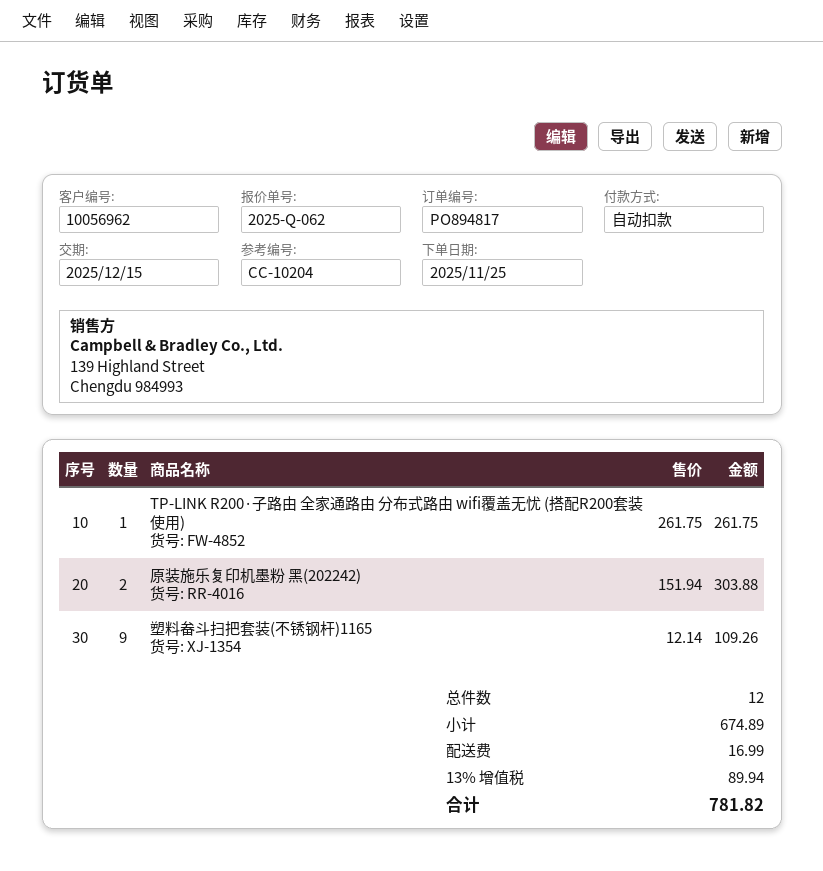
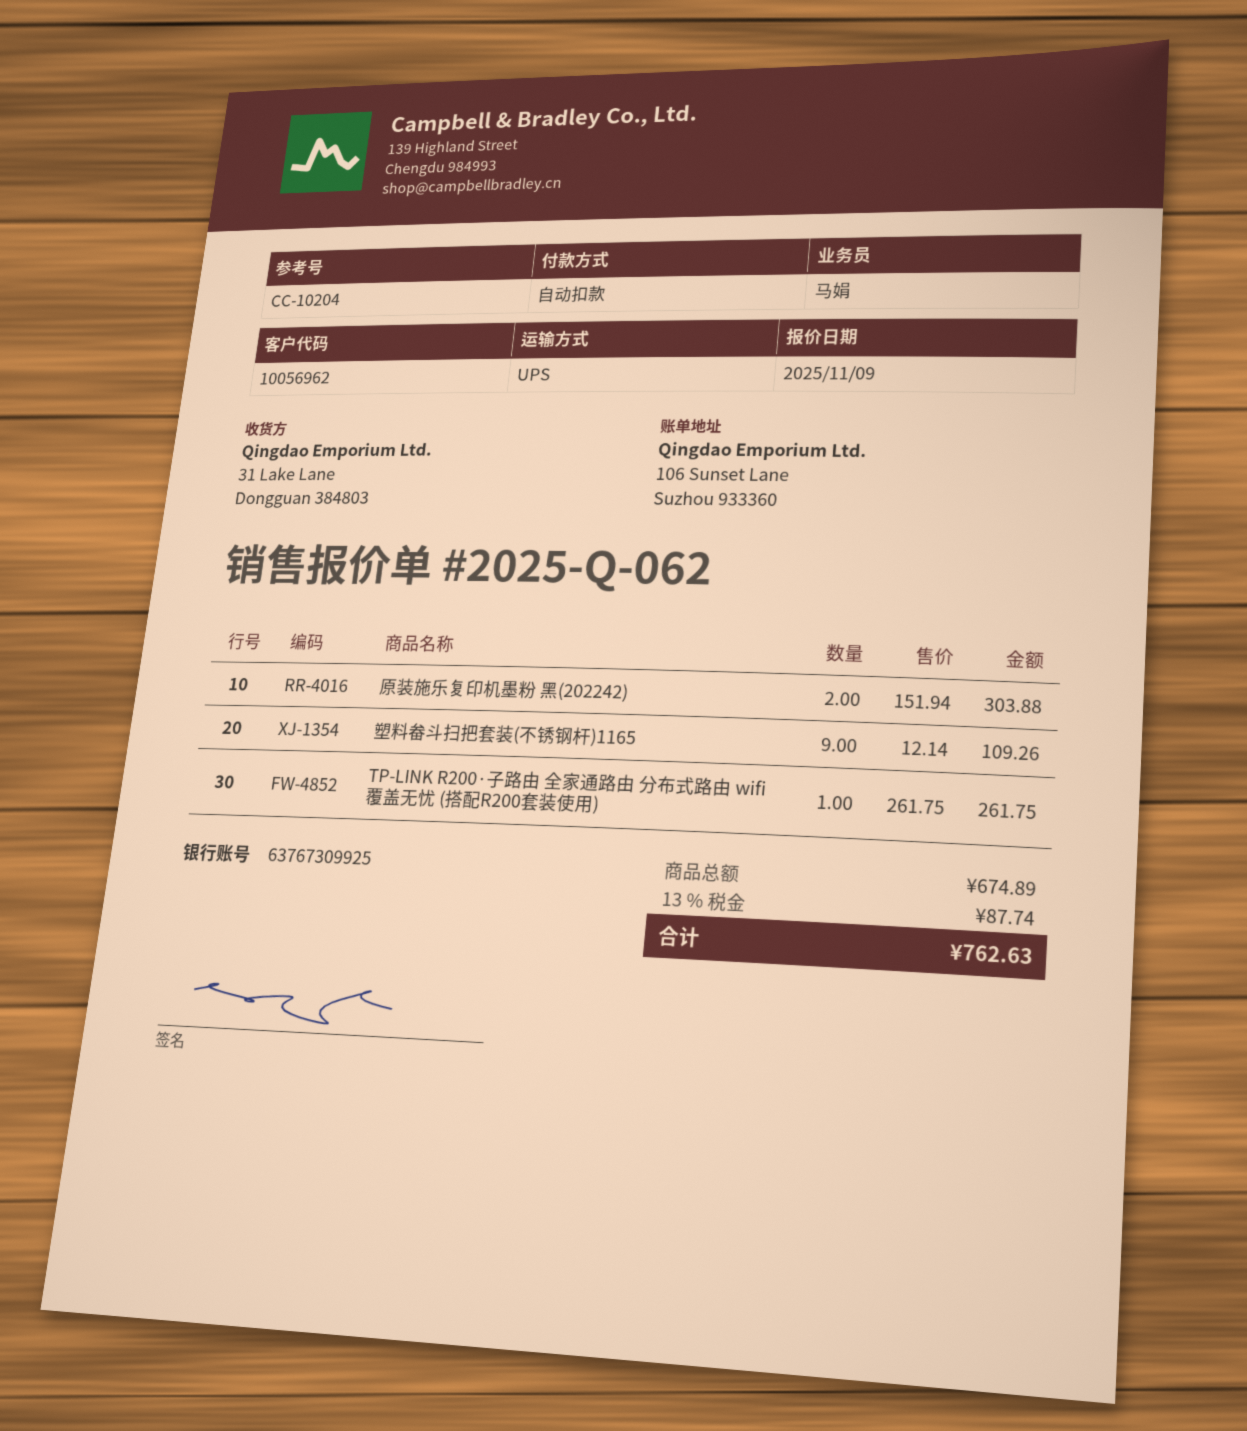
shipping: 16.99 -> none
tax: 13% = 89.94 -> 13% = 87.74
total: 781.82 -> 762.63

